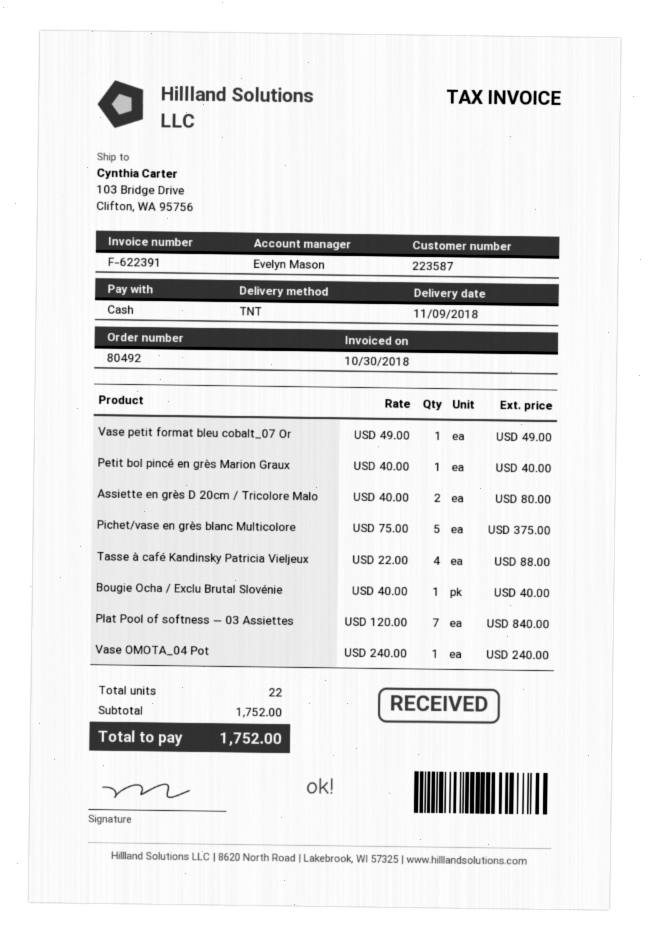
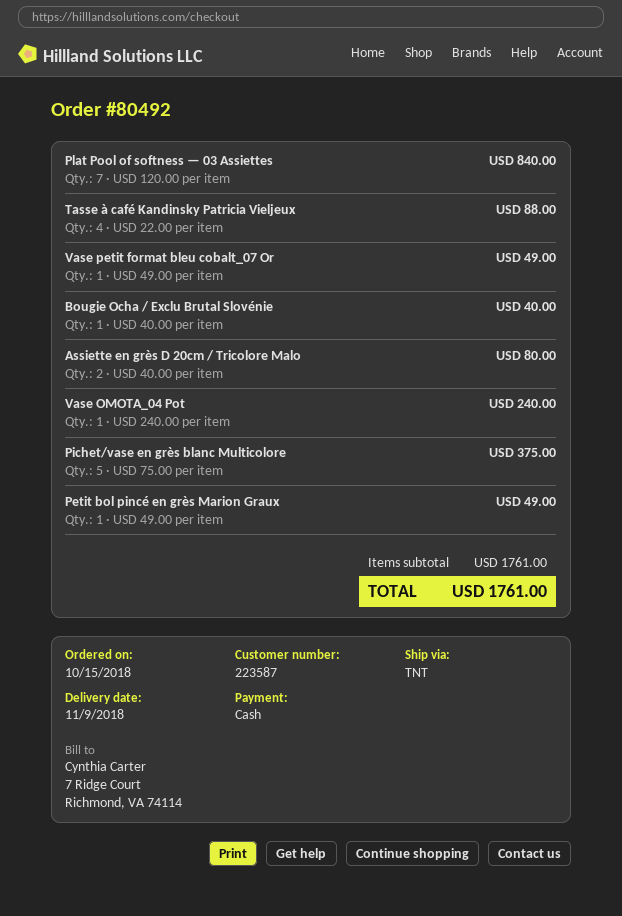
Petit bol pincé en grès Marion Graux: 1 x 40.00 = 40.00 -> 1 x 49.00 = 49.00
subtotal: 1752.00 -> 1761.00
total: 1752.00 -> 1761.00

